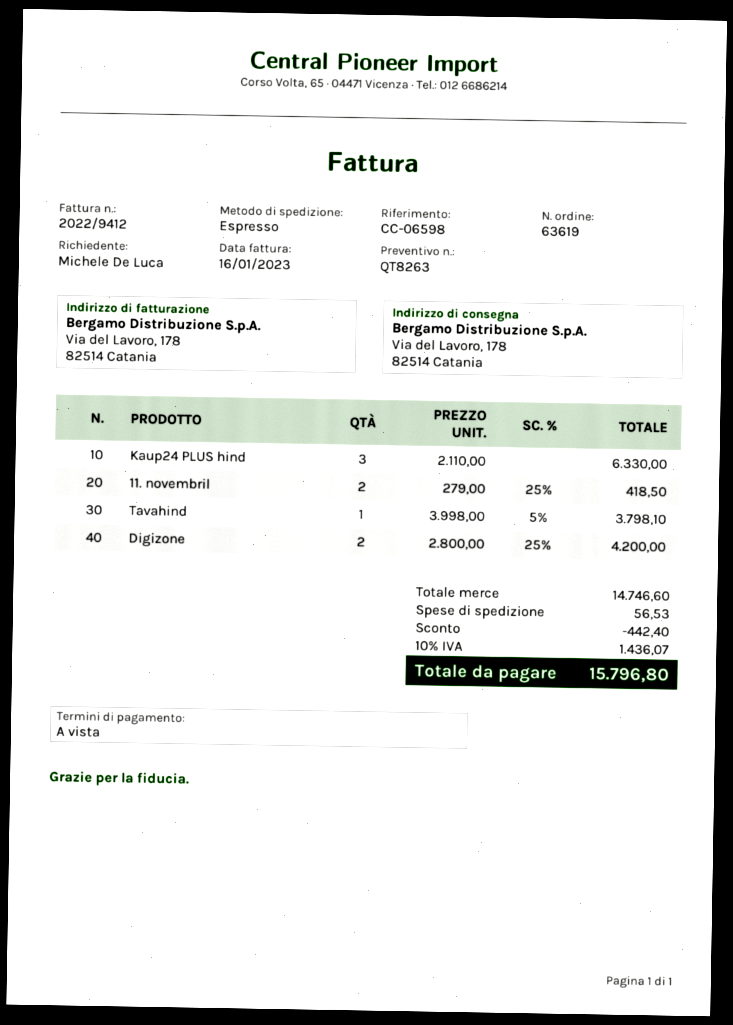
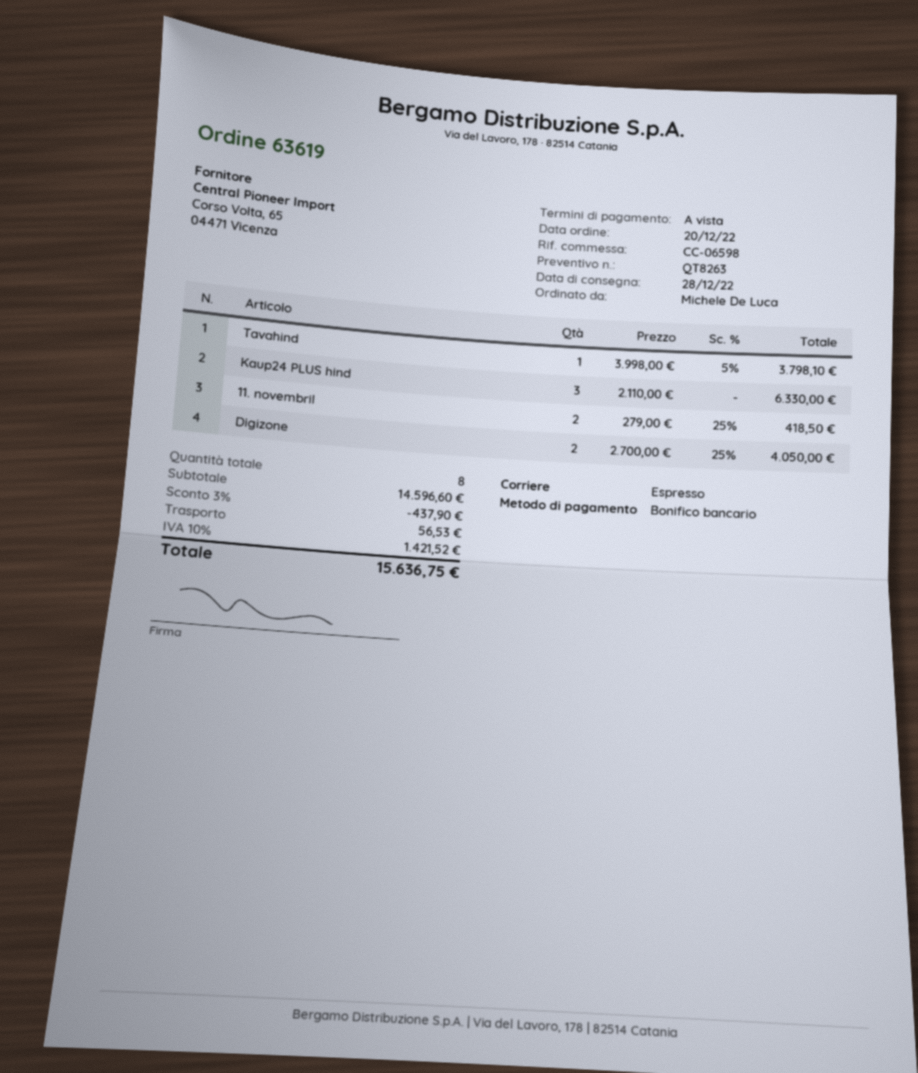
Digizone: 2 x 2800.00 - 25% = 4200.00 -> 2 x 2700.00 - 25% = 4050.00
subtotal: 14746.60 -> 14596.60
discount: 442.40 -> 437.90
tax: 10% = 1436.07 -> 10% = 1421.52
total: 15796.80 -> 15636.75

